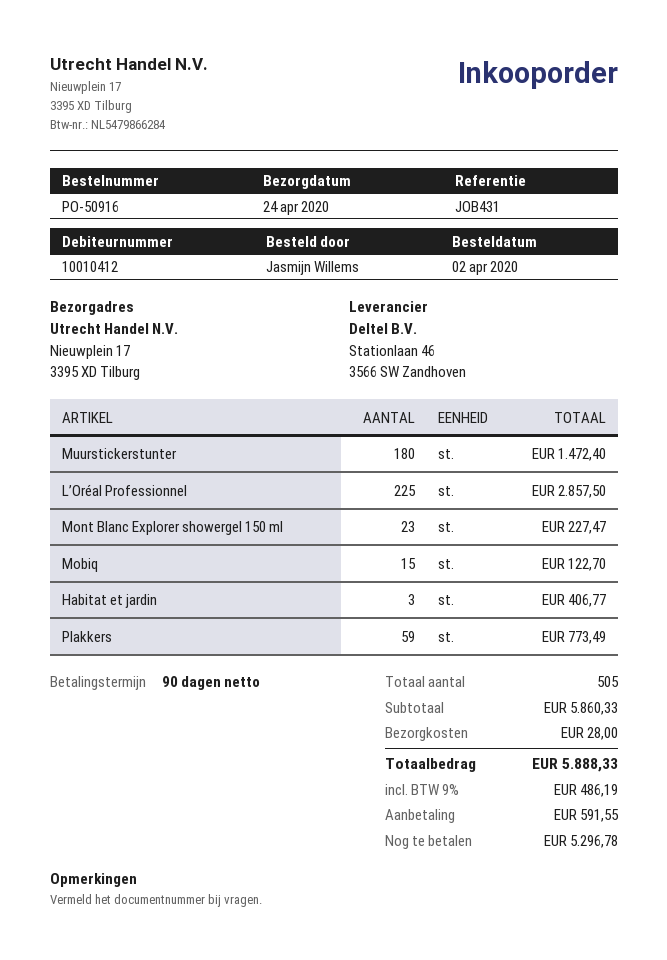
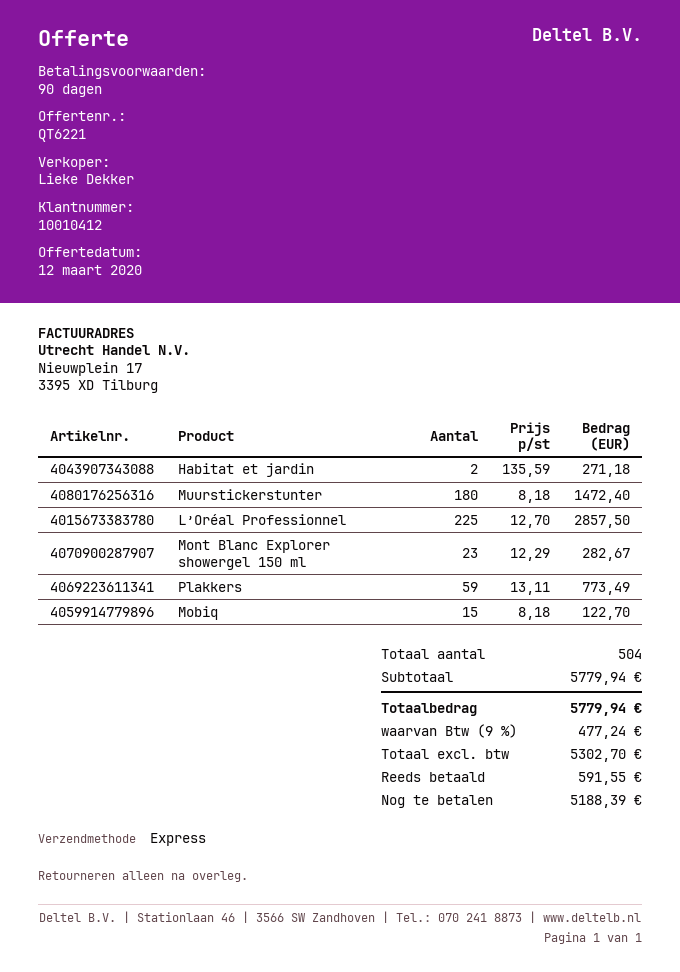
Mont Blanc Explorer showergel 150 ml: 23 for 227.47 -> 23 for 282.67
Habitat et jardin: 3 for 406.77 -> 2 for 271.18
total quantity: 505 -> 504
subtotal: 5860.33 -> 5779.94
shipping: 28.00 -> none
tax: 9% = 486.19 -> 9% = 477.24
total: 5888.33 -> 5779.94
balance: 5296.78 -> 5188.39

